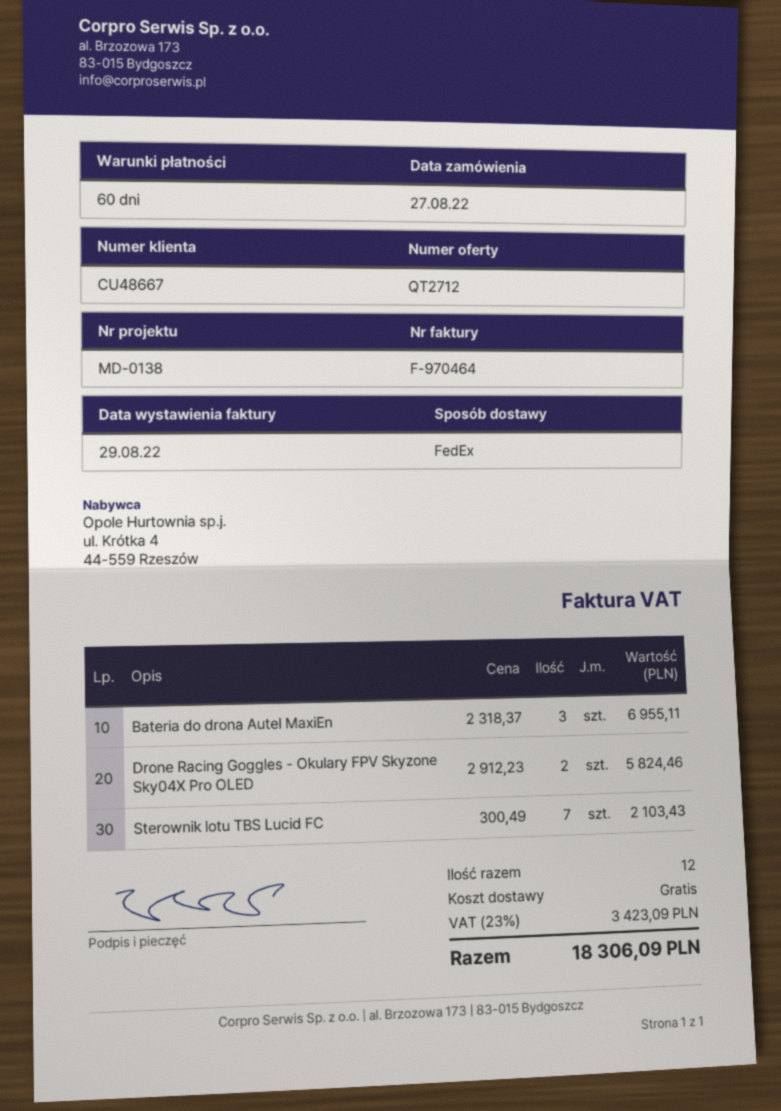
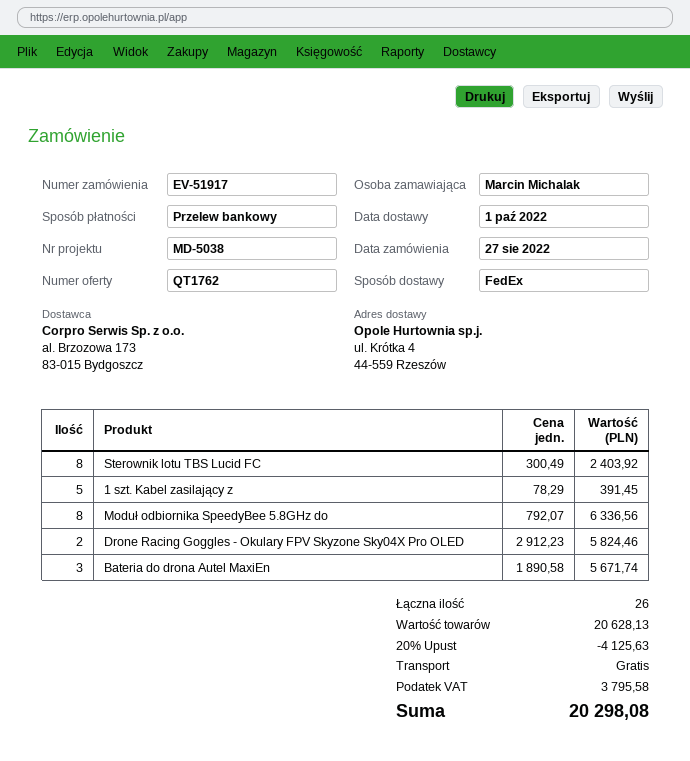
quote number: QT2712 -> QT1762
reference: MD-0138 -> MD-5038
Bateria do drona Autel MaxiEn: 3 x 2318.37 = 6955.11 -> 3 x 1890.58 = 5671.74
Sterownik lotu TBS Lucid FC: 7 x 300.49 = 2103.43 -> 8 x 300.49 = 2403.92
1 szt. Kabel zasilający z: none -> 5 x 78.29 = 391.45
Moduł odbiornika SpeedyBee 5.8GHz do: none -> 8 x 792.07 = 6336.56
total quantity: 12 -> 26
discount: none -> 20% = 4125.63
tax: 3423.09 -> 3795.58
total: 18306.09 -> 20298.08

